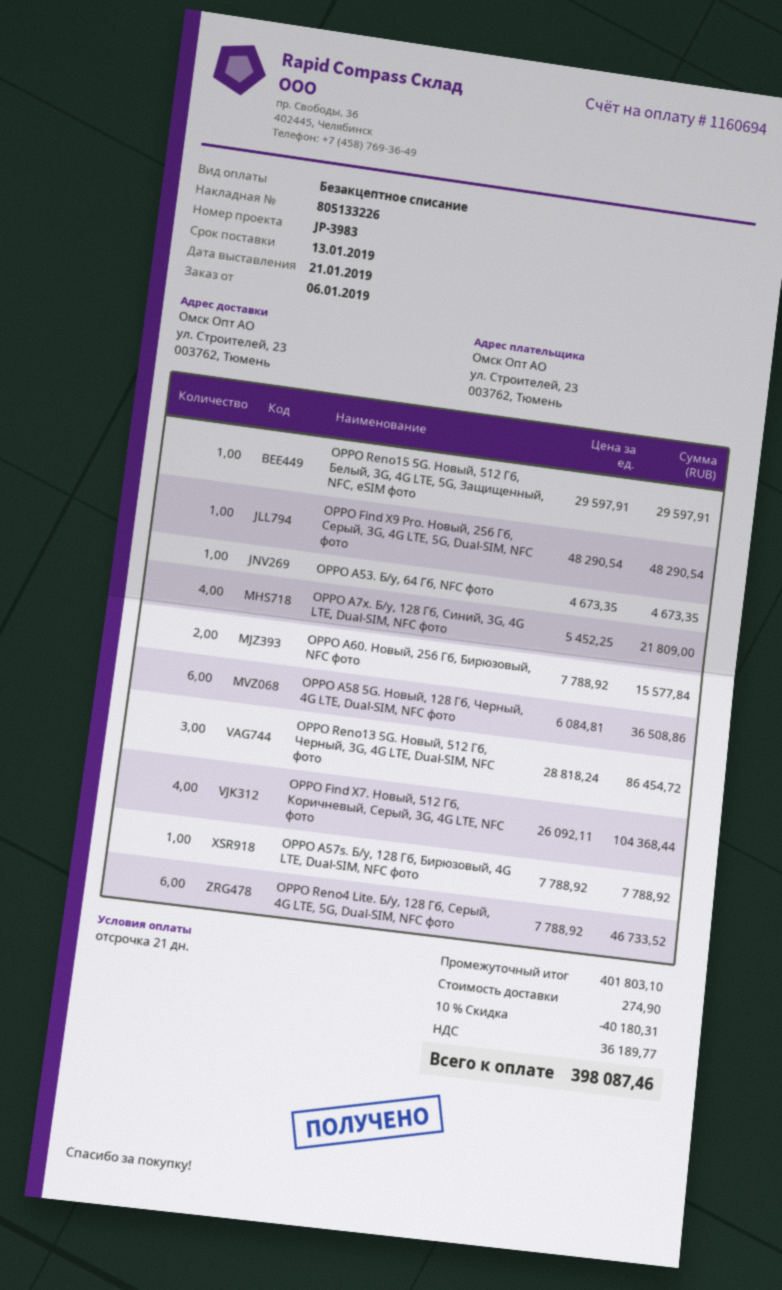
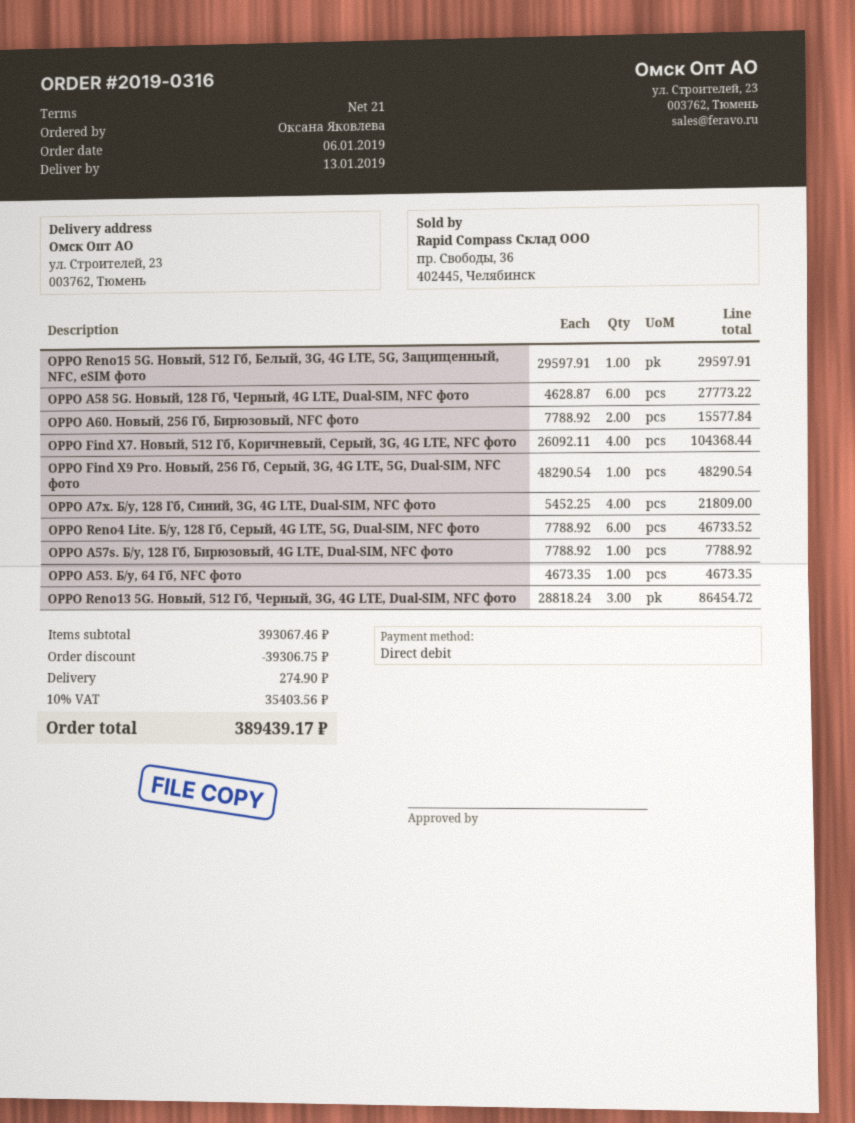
OPPO A58 5G. Новый, 128 Гб, Черный, 4G LTE, Dual-SIM, NFC фото: 6 x 6084.81 = 36508.86 -> 6 x 4628.87 = 27773.22
subtotal: 401803.10 -> 393067.46
discount: 40180.31 -> 39306.75
tax: 36189.77 -> 35403.56
total: 398087.46 -> 389439.17

